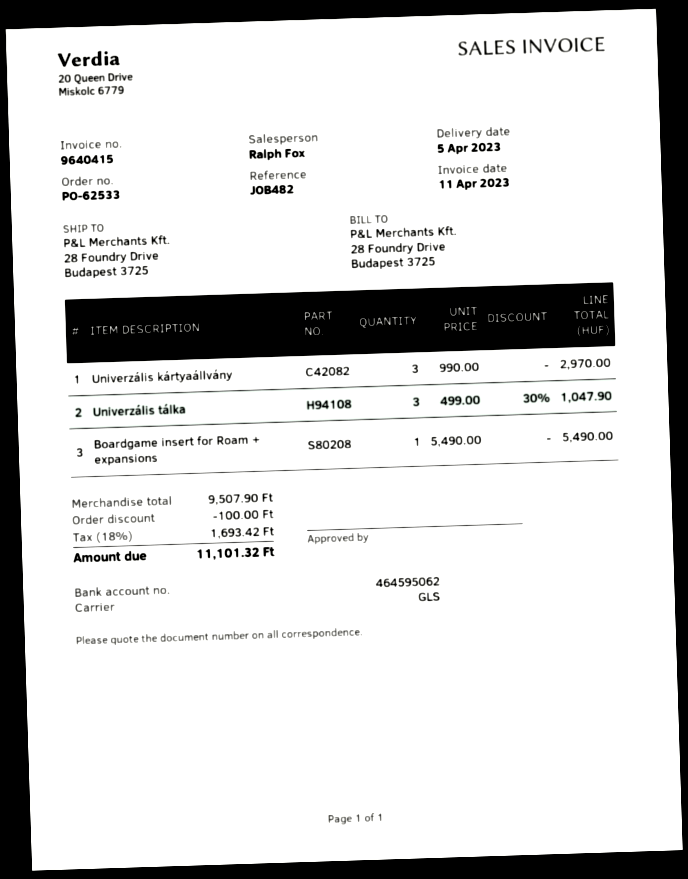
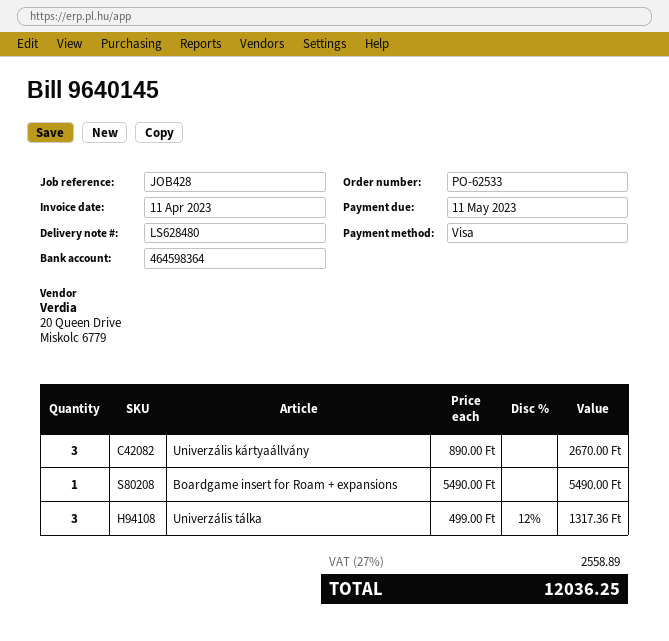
invoice number: 9640415 -> 9640145
reference: JOB482 -> JOB428
bank account: 464595062 -> 464598364
Univerzális kártyaállvány: 3 x 990.00 = 2970.00 -> 3 x 890.00 = 2670.00
Univerzális tálka: 3 x 499.00 - 30% = 1047.90 -> 3 x 499.00 - 12% = 1317.36
discount: 100.00 -> none
tax: 18% = 1693.42 -> 27% = 2558.89
total: 11101.32 -> 12036.25

